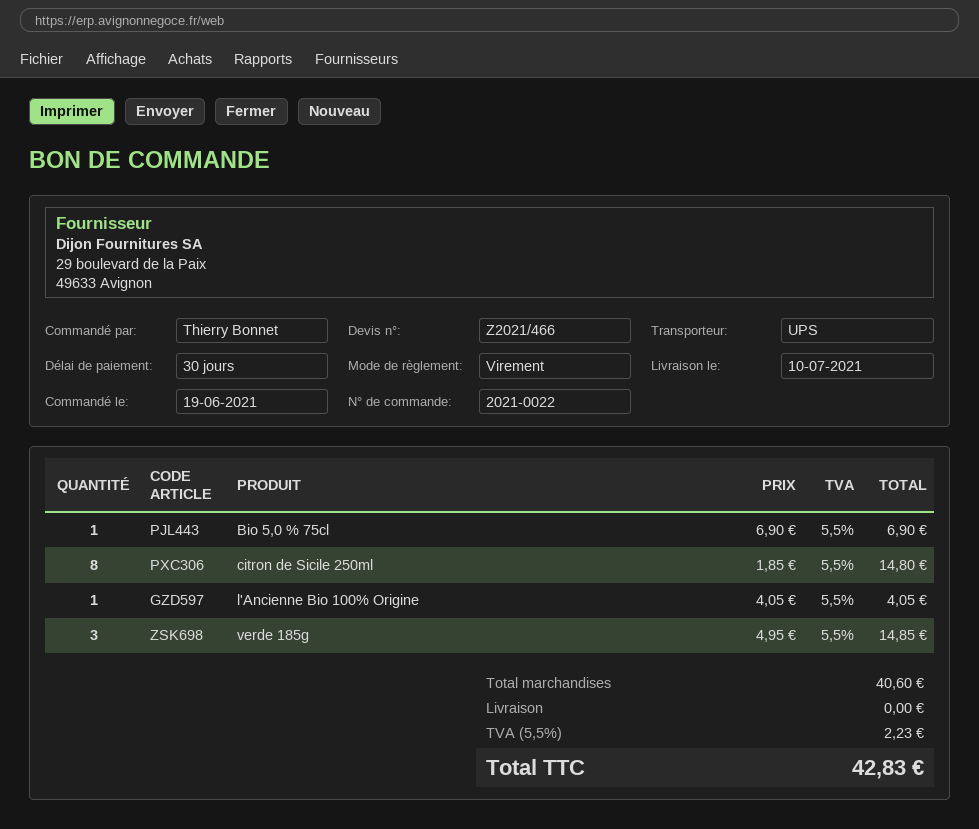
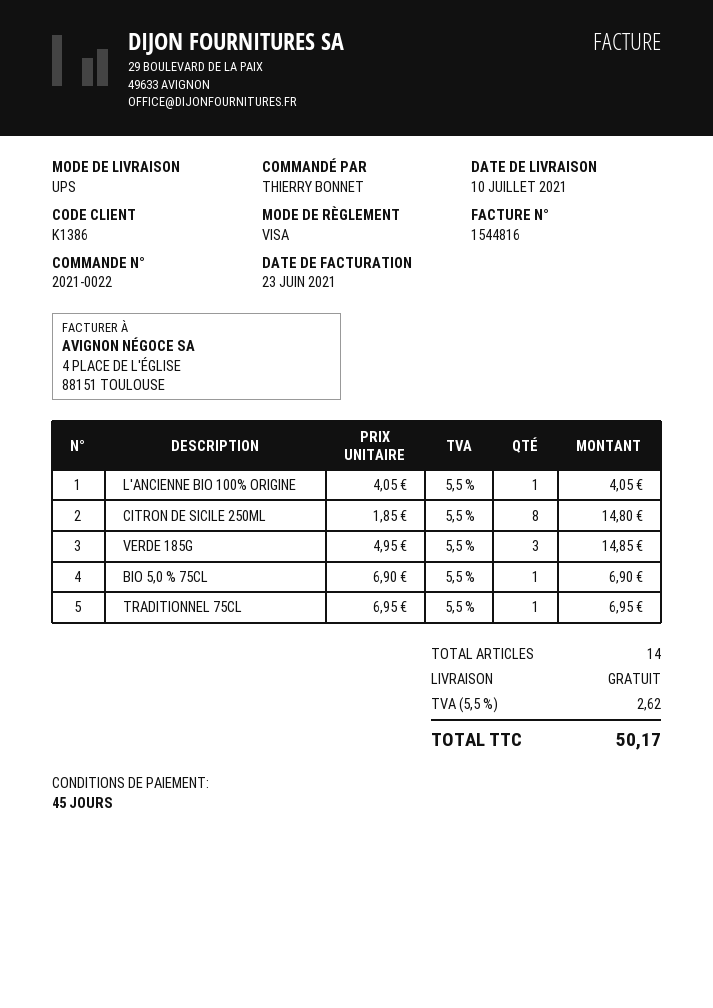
payment terms: 30 days -> 45 days
payment method: bank transfer -> Visa
TRADITIONNEL 75CL: none -> 1 x 6.95 = 6.95
tax: 5.5% = 2.23 -> 5.5% = 2.62
total: 42.83 -> 50.17

